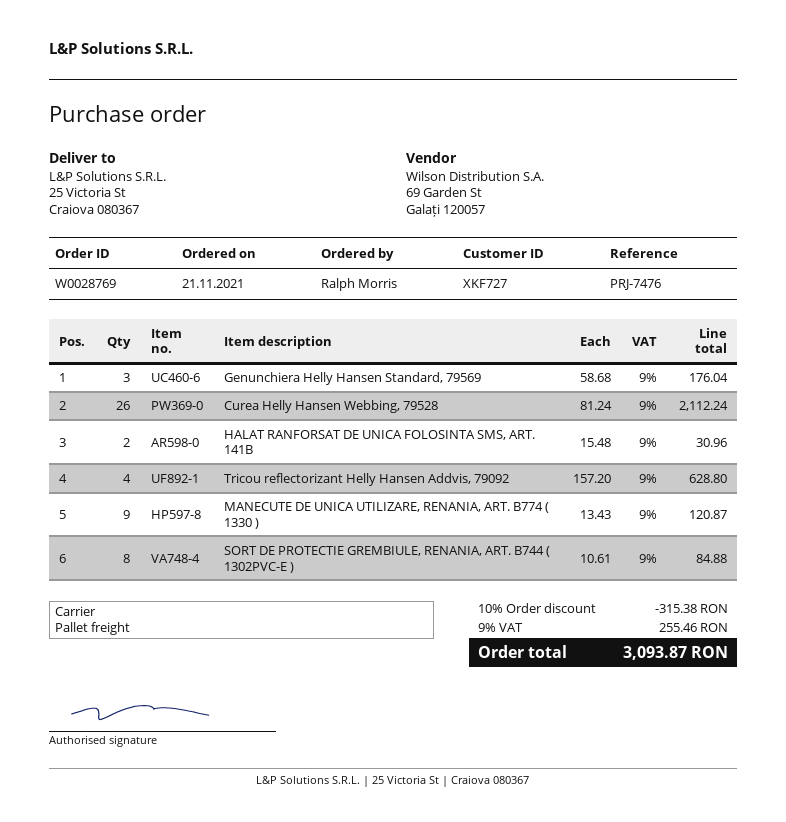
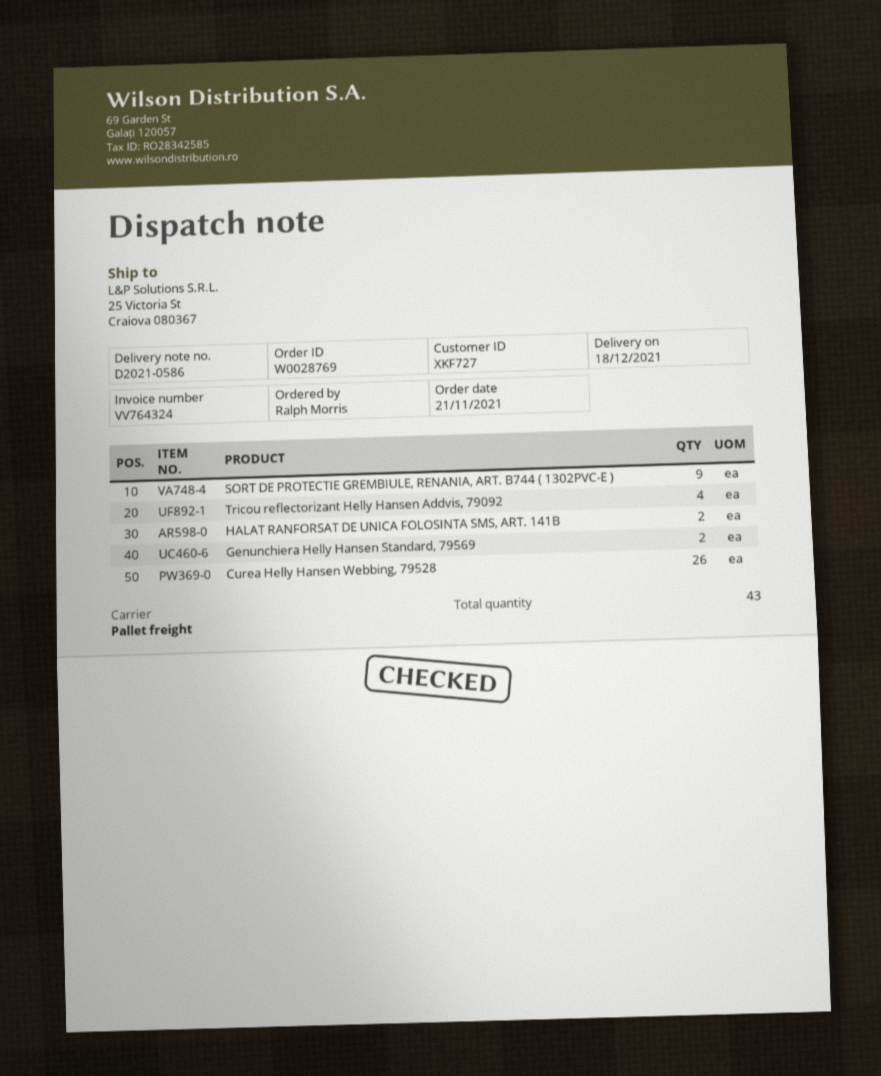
Genunchiera Helly Hansen Standard, 79569: 3 -> 2
MANECUTE DE UNICA UTILIZARE, RENANIA, ART. B774 ( 1330 ): 9 -> none
SORT DE PROTECTIE GREMBIULE, RENANIA, ART. B744 ( 1302PVC-E ): 8 -> 9

